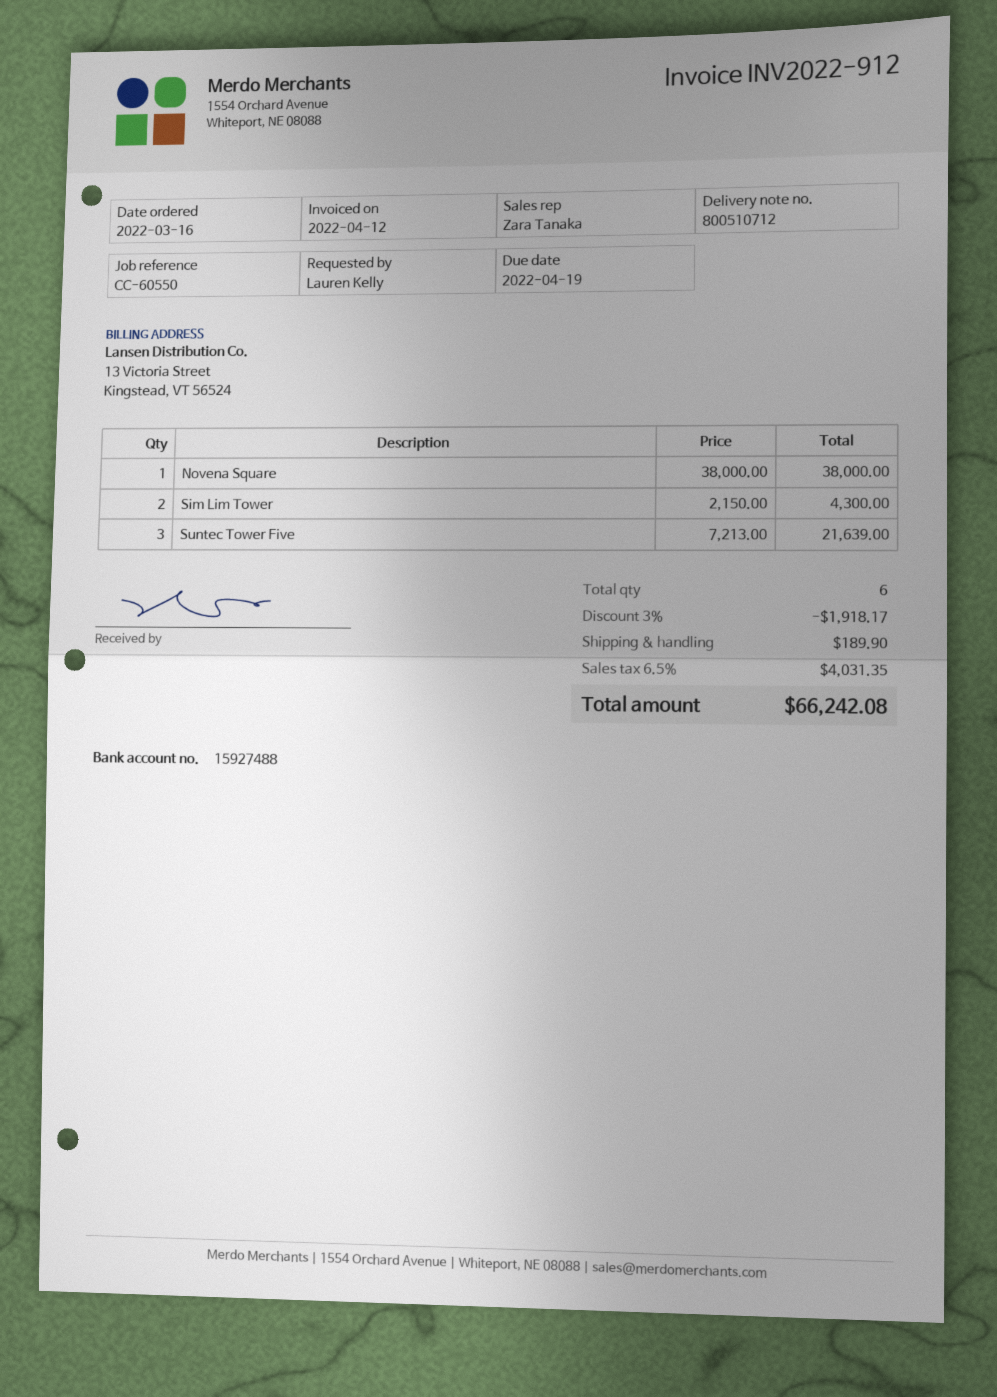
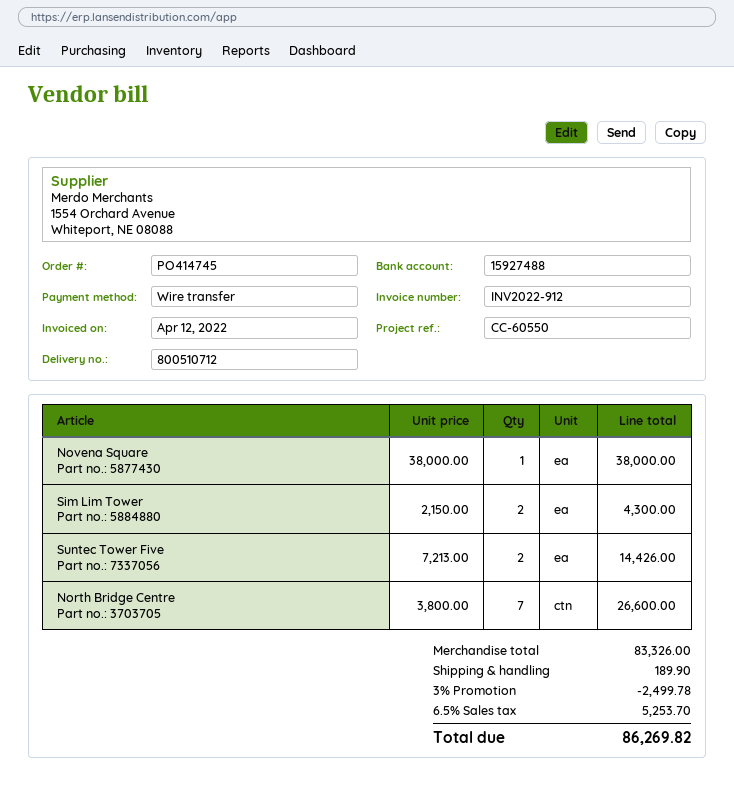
Suntec Tower Five: 3 x 7213.00 = 21639.00 -> 2 x 7213.00 = 14426.00
North Bridge Centre: none -> 7 x 3800.00 = 26600.00
discount: 3% = 1918.17 -> 3% = 2499.78
tax: 6.5% = 4031.35 -> 6.5% = 5253.70
total: 66242.08 -> 86269.82

